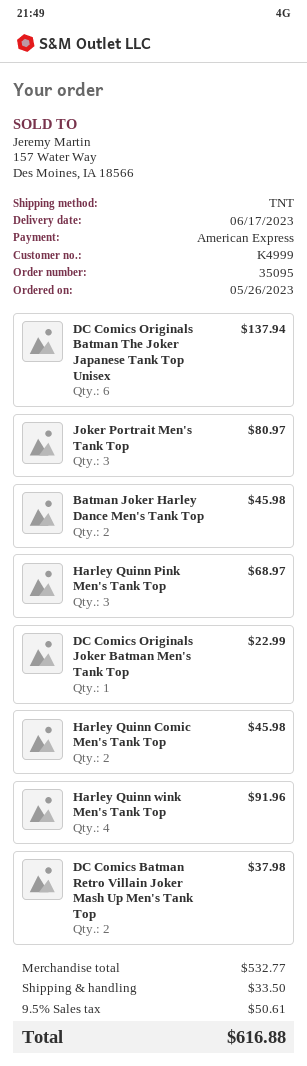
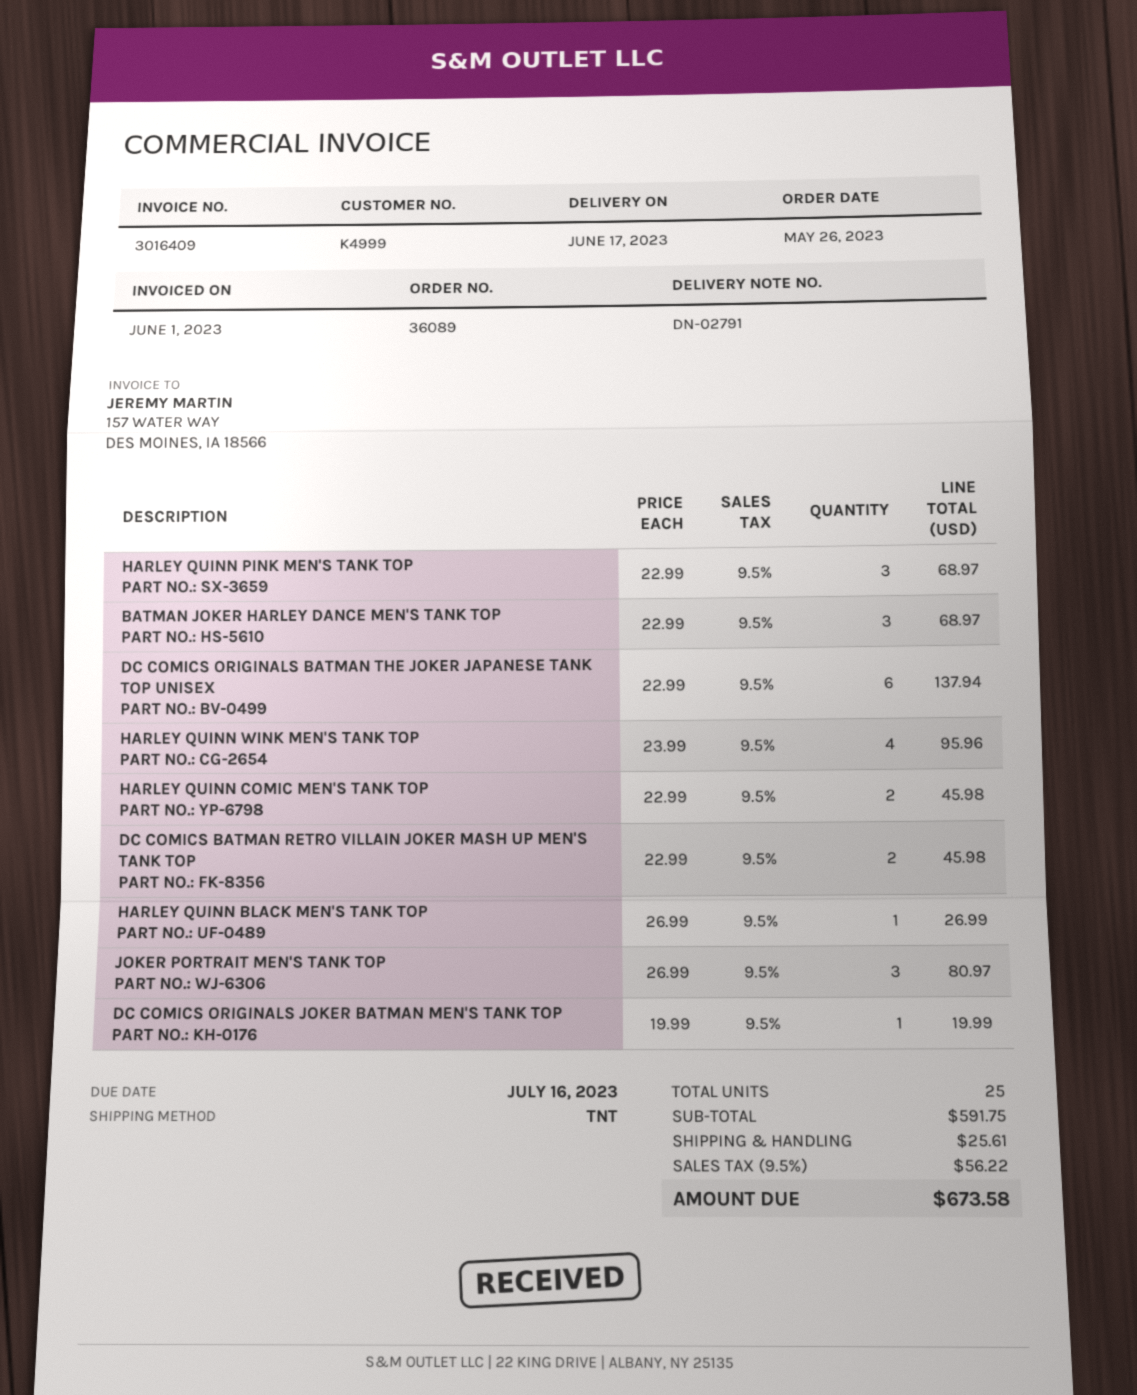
order number: 35095 -> 36089
Batman Joker Harley Dance Men's Tank Top: 2 for 45.98 -> 3 for 68.97
DC Comics Originals Joker Batman Men's Tank Top: 1 for 22.99 -> 1 for 19.99
Harley Quinn wink Men's Tank Top: 4 for 91.96 -> 4 for 95.96
DC Comics Batman Retro Villain Joker Mash Up Men's Tank Top: 2 for 37.98 -> 2 for 45.98
HARLEY QUINN BLACK MEN'S TANK TOP: none -> 1 for 26.99
subtotal: 532.77 -> 591.75
shipping: 33.50 -> 25.61
tax: 9.5% = 50.61 -> 9.5% = 56.22
total: 616.88 -> 673.58

